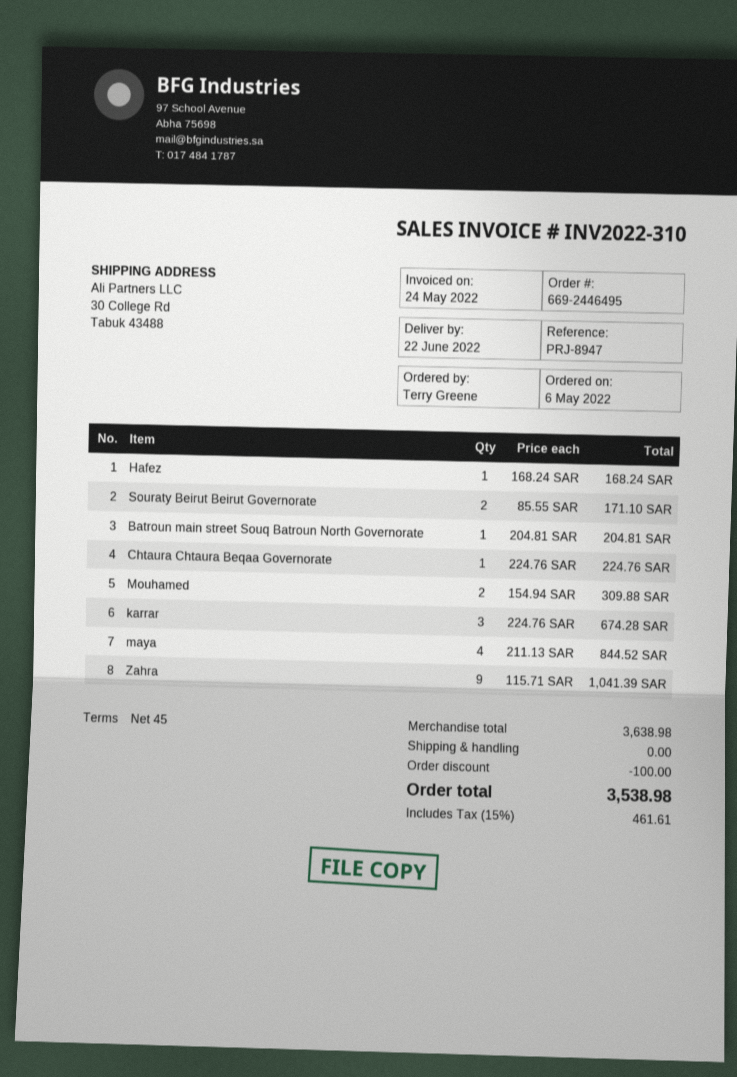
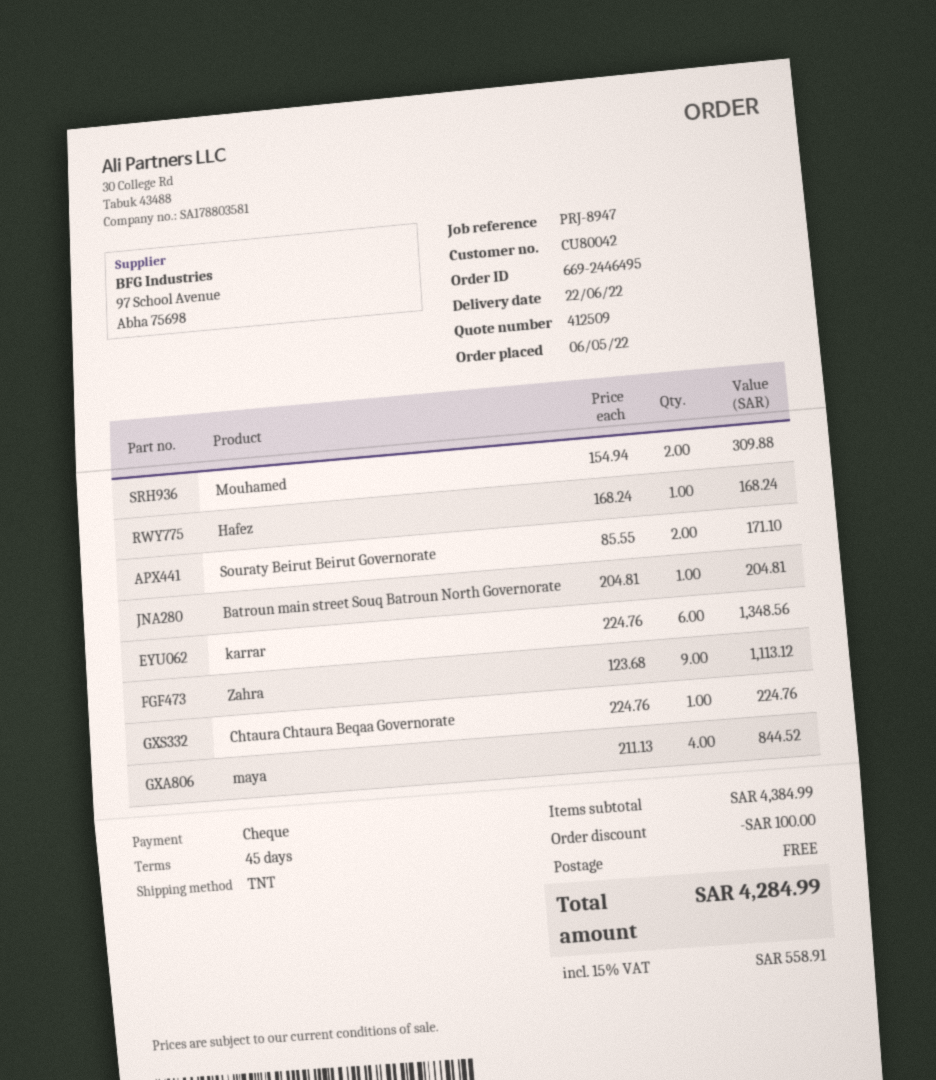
karrar: 3 x 224.76 = 674.28 -> 6 x 224.76 = 1348.56
Zahra: 9 x 115.71 = 1041.39 -> 9 x 123.68 = 1113.12
subtotal: 3638.98 -> 4384.99
tax: 15% = 461.61 -> 15% = 558.91
total: 3538.98 -> 4284.99

